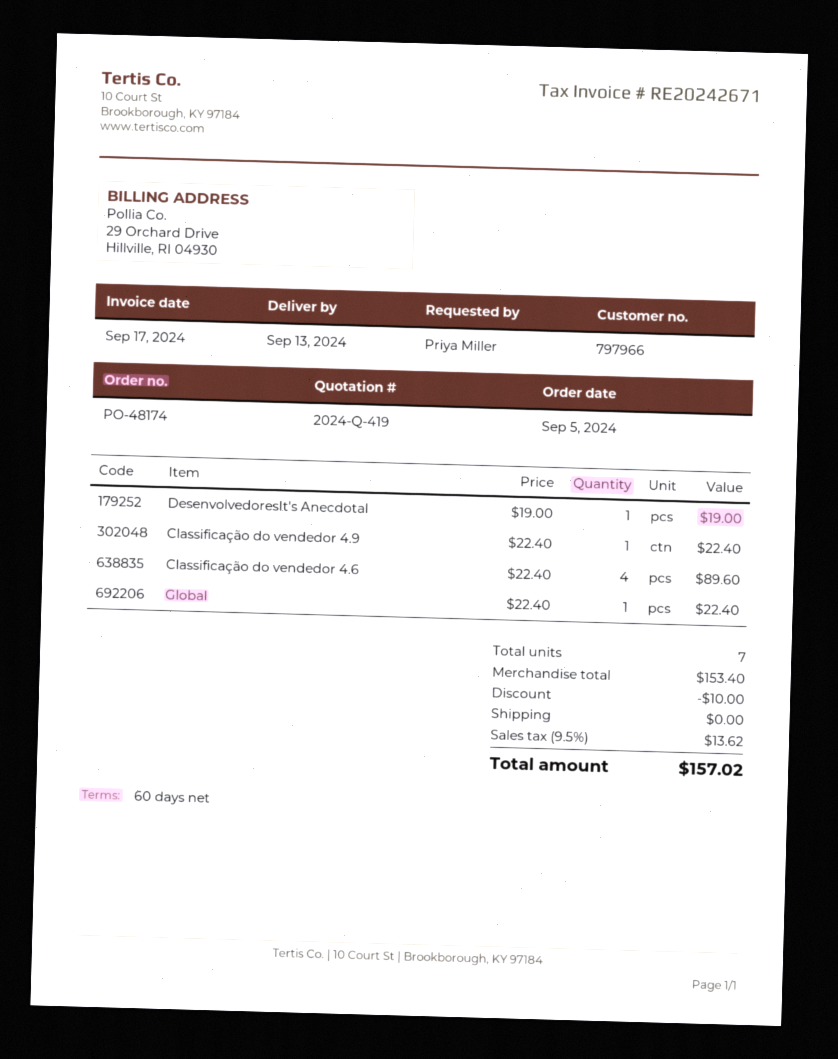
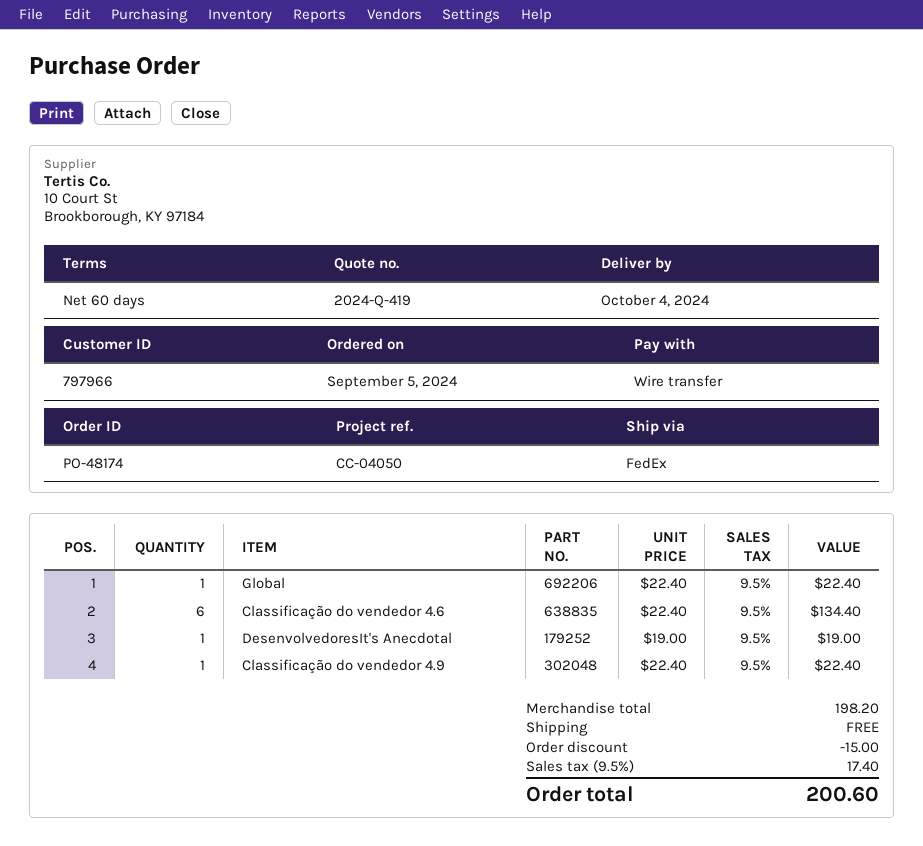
delivery date: 2024-09-13 -> 2024-10-04
Classificação do vendedor 4.6: 4 x 22.40 = 89.60 -> 6 x 22.40 = 134.40
subtotal: 153.40 -> 198.20
discount: 10.00 -> 15.00
tax: 9.5% = 13.62 -> 9.5% = 17.40
total: 157.02 -> 200.60

